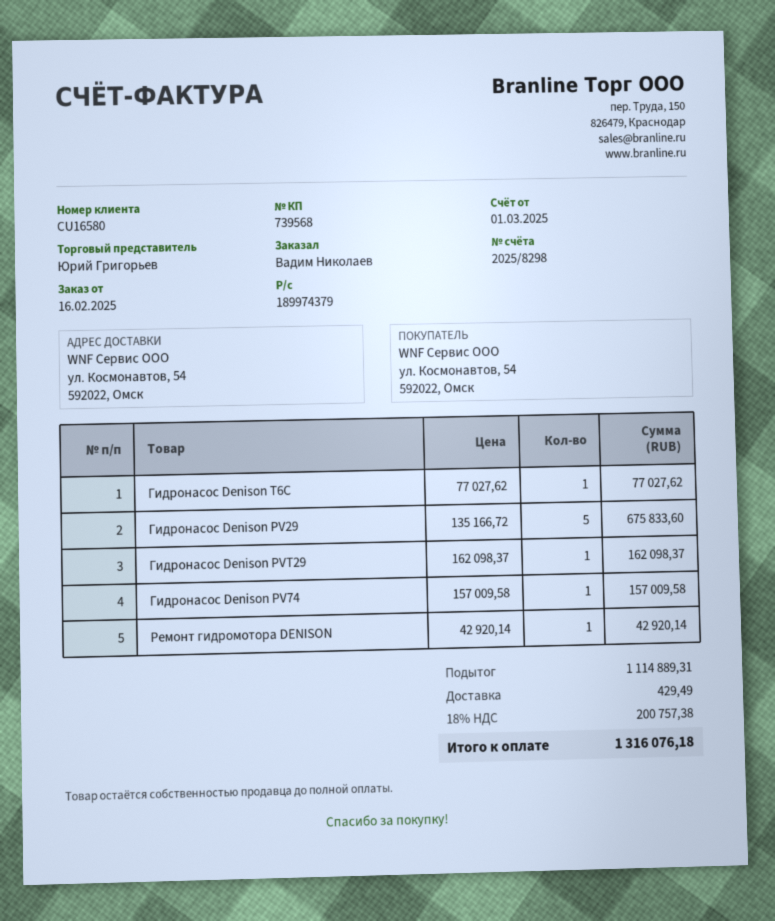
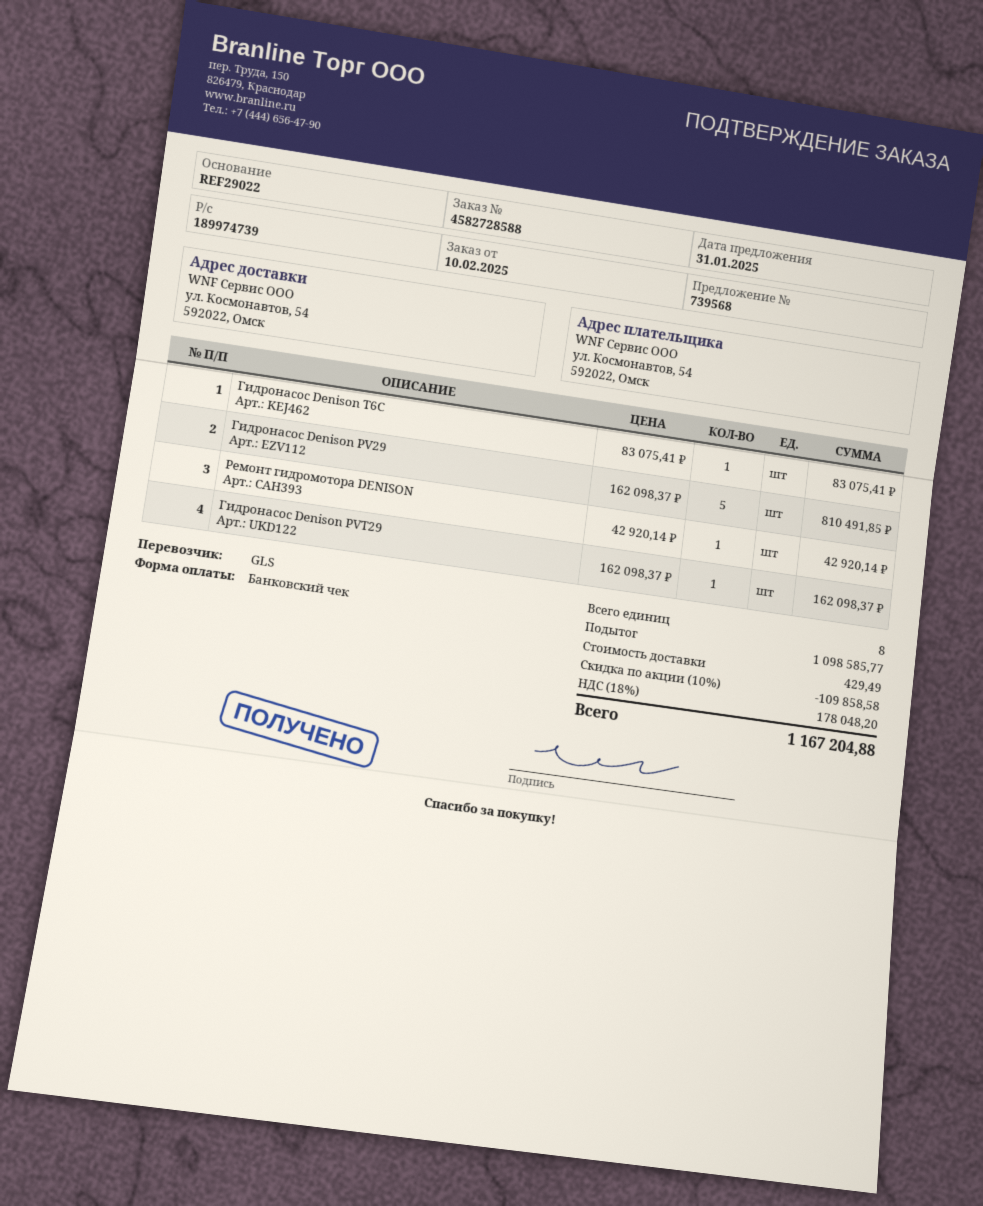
order date: 2025-02-16 -> 2025-02-10
bank account: 189974379 -> 189974739
Гидронасос Denison T6C: 1 x 77027.62 = 77027.62 -> 1 x 83075.41 = 83075.41
Гидронасос Denison PV29: 5 x 135166.72 = 675833.60 -> 5 x 162098.37 = 810491.85
Гидронасос Denison PV74: 1 x 157009.58 = 157009.58 -> none
subtotal: 1114889.31 -> 1098585.77
discount: none -> 10% = 109858.58
tax: 18% = 200757.38 -> 18% = 178048.20
total: 1316076.18 -> 1167204.88

